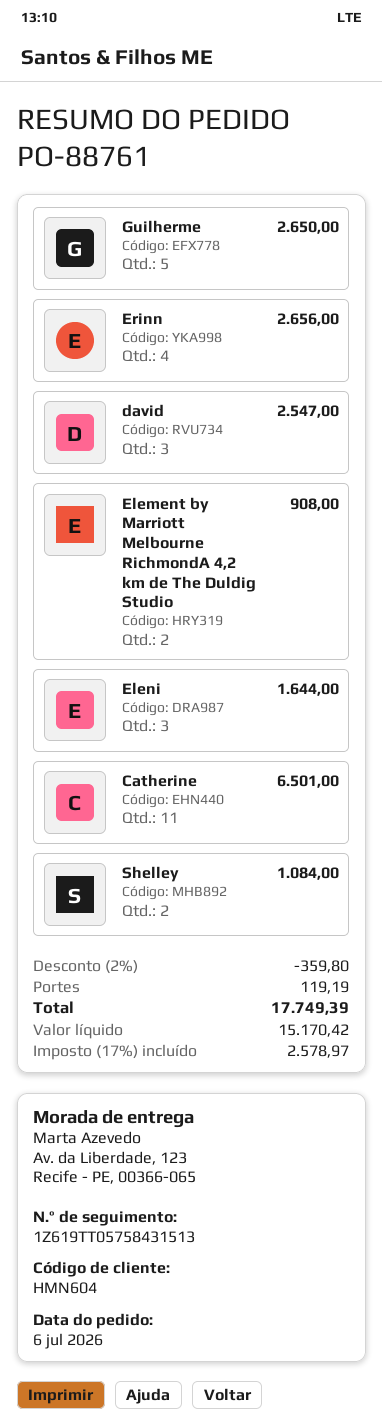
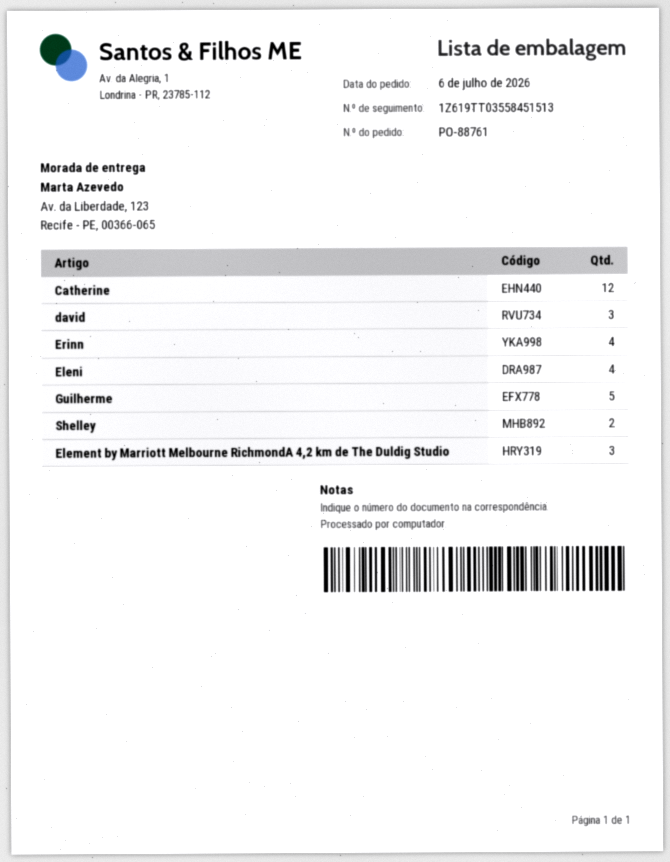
tracking number: 1Z619TT05758431513 -> 1Z619TT03558451513
Element by Marriott Melbourne RichmondA 4,2 km de The Duldig Studio: 2 -> 3
Eleni: 3 -> 4
Catherine: 11 -> 12

